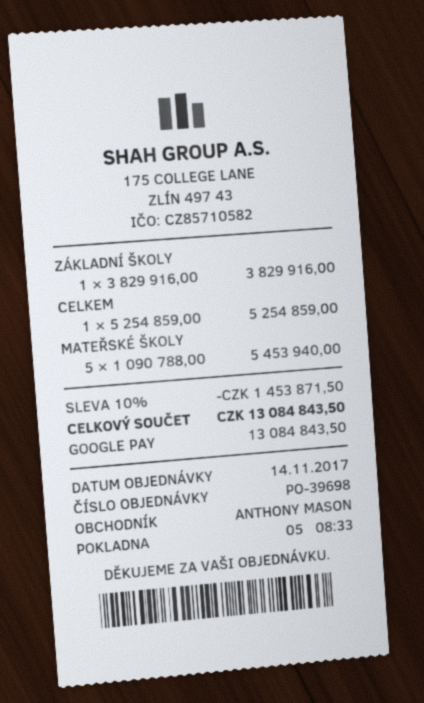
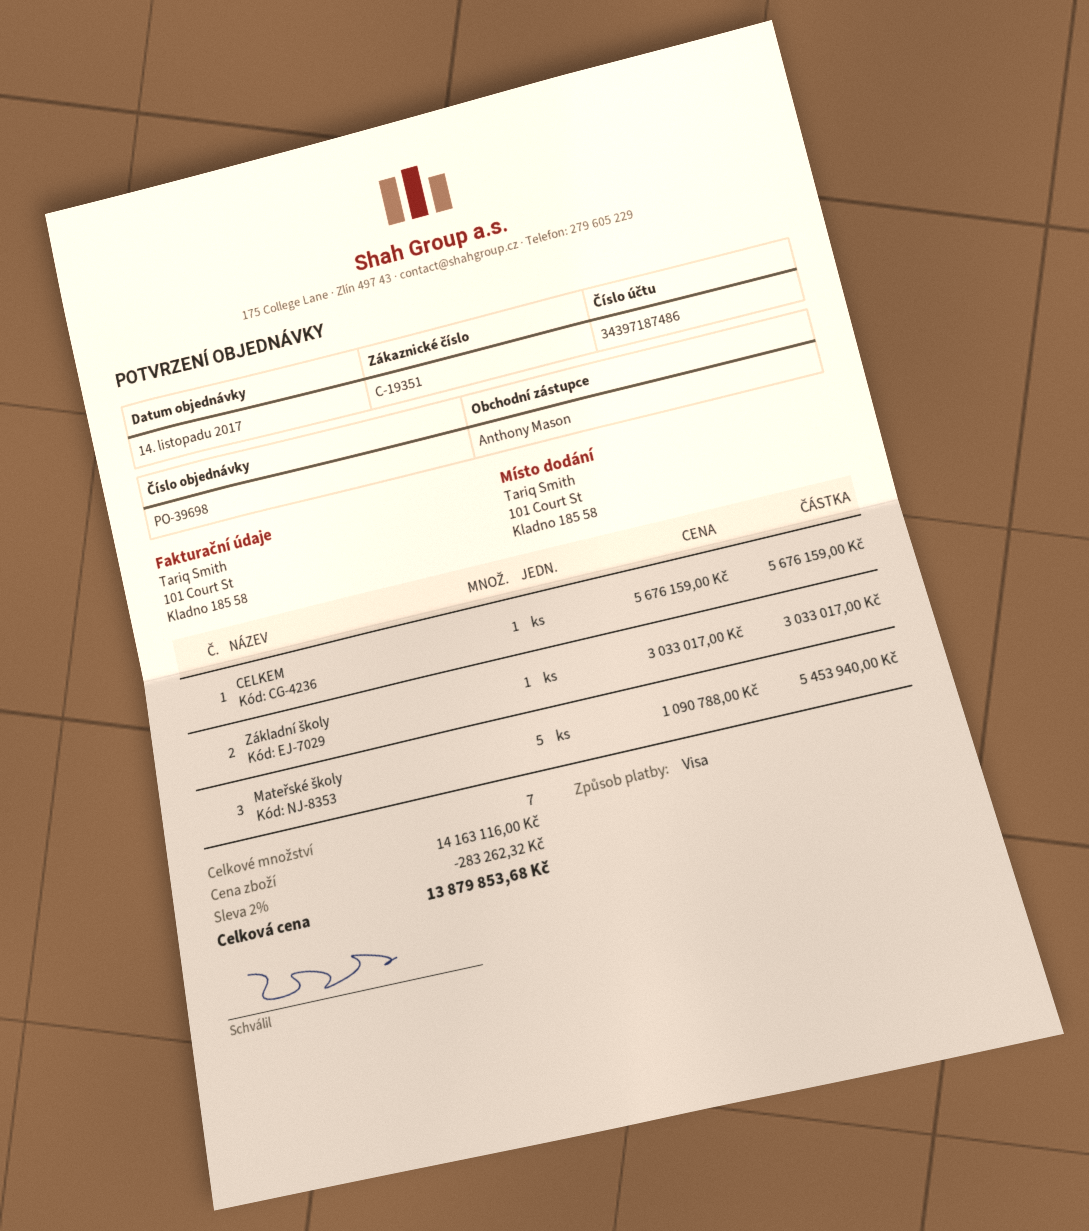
payment method: Google Pay -> Visa
ZÁKLADNÍ ŠKOLY: 1 x 3829916.00 = 3829916.00 -> 1 x 3033017.00 = 3033017.00
CELKEM: 1 x 5254859.00 = 5254859.00 -> 1 x 5676159.00 = 5676159.00
discount: 10% = 1453871.50 -> 2% = 283262.32
total: 13084843.50 -> 13879853.68

